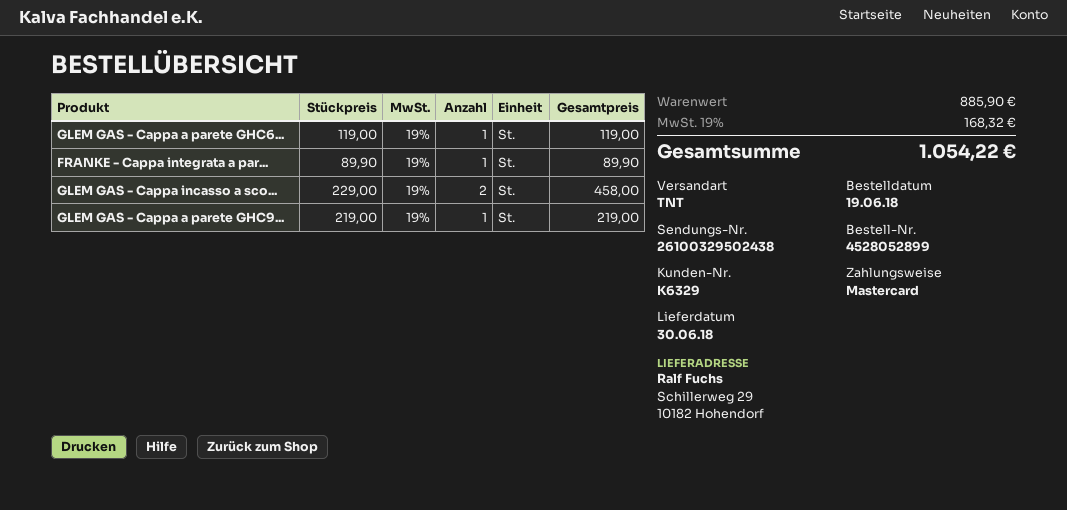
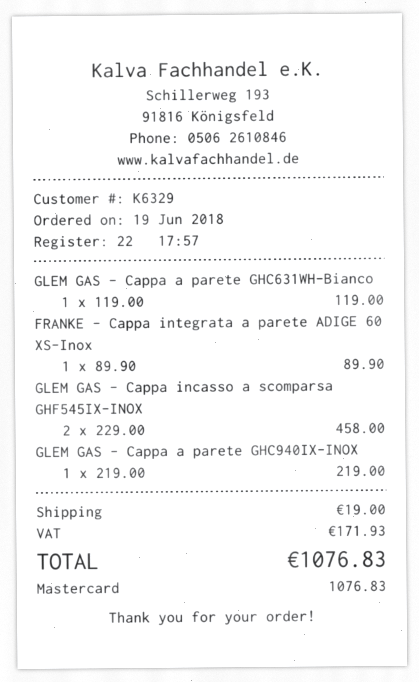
shipping: none -> 19.00
tax: 168.32 -> 171.93
total: 1054.22 -> 1076.83

